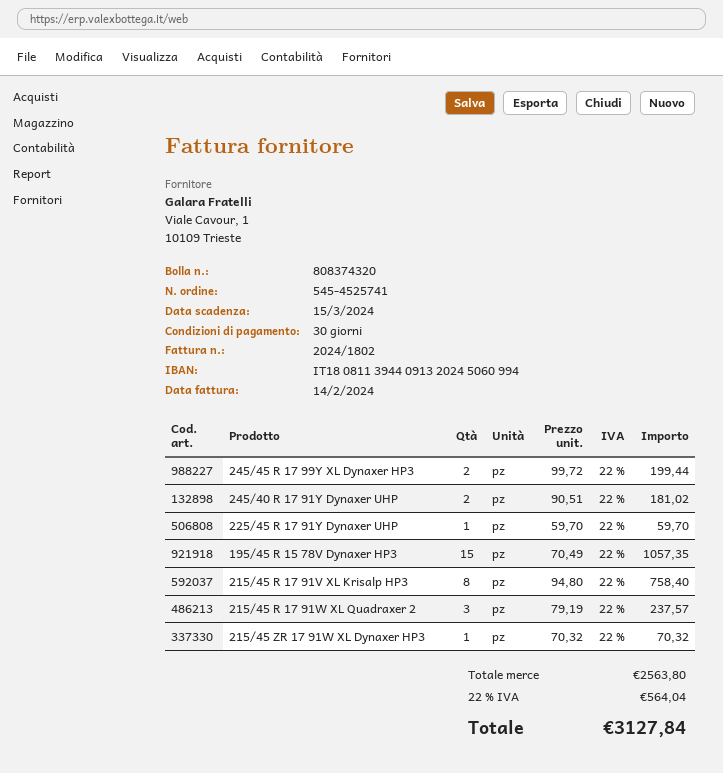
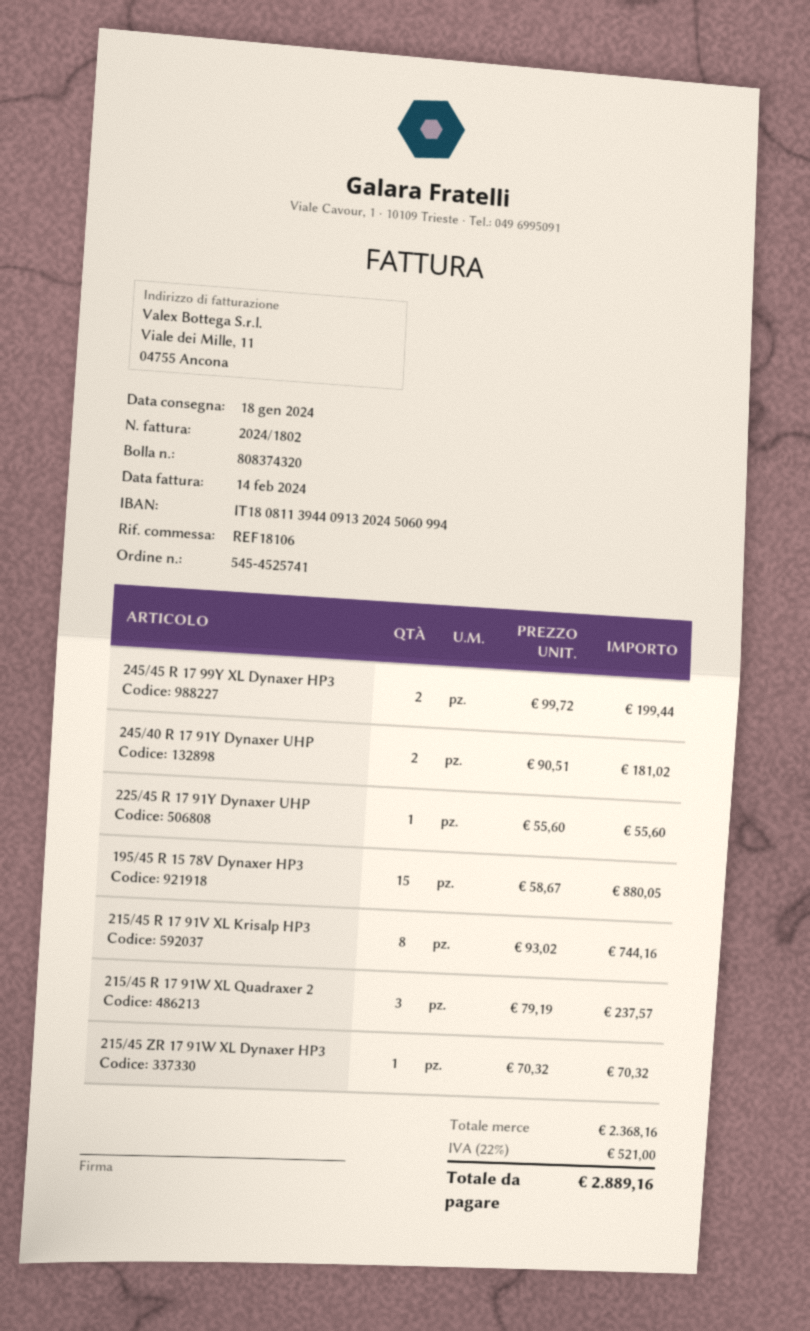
225/45 R 17 91Y Dynaxer UHP: 1 x 59.70 = 59.70 -> 1 x 55.60 = 55.60
195/45 R 15 78V Dynaxer HP3: 15 x 70.49 = 1057.35 -> 15 x 58.67 = 880.05
215/45 R 17 91V XL Krisalp HP3: 8 x 94.80 = 758.40 -> 8 x 93.02 = 744.16
subtotal: 2563.80 -> 2368.16
tax: 22% = 564.04 -> 22% = 521.00
total: 3127.84 -> 2889.16

